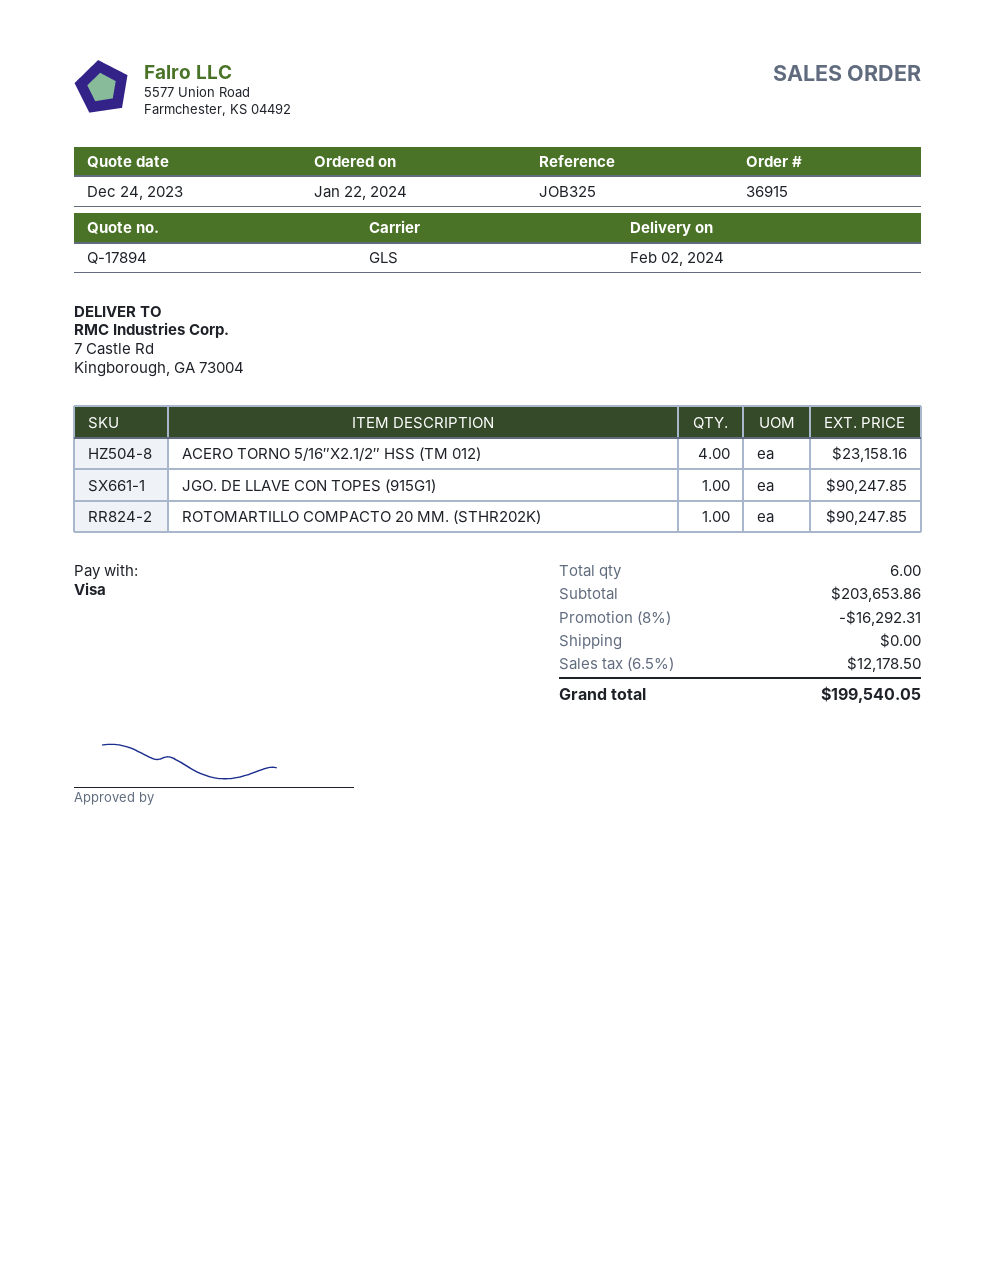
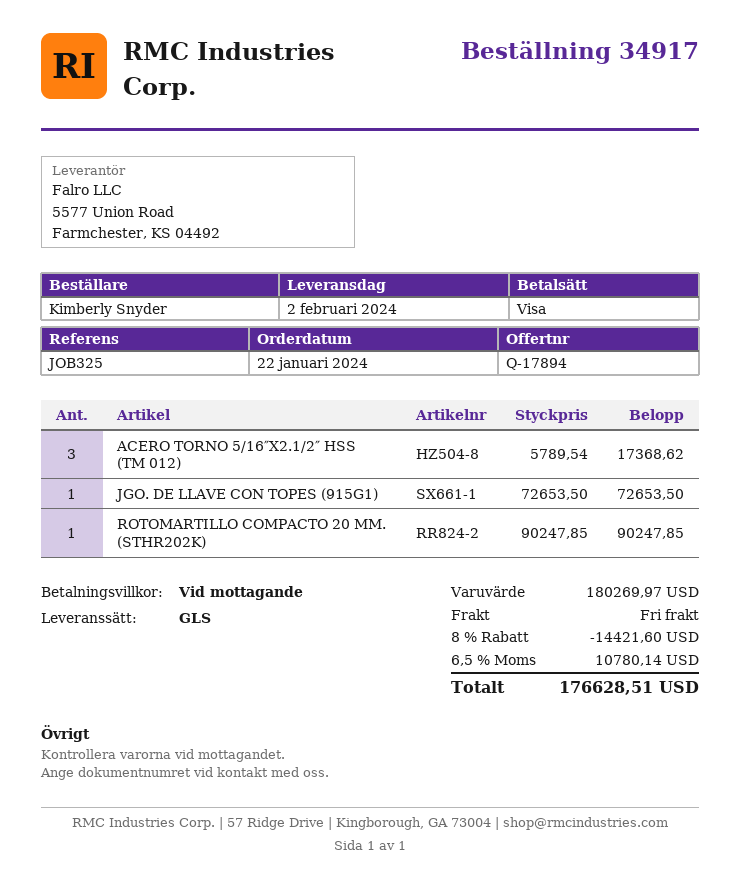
order number: 36915 -> 34917
ACERO TORNO 5/16″X2.1/2″ HSS (TM 012): 4 for 23158.16 -> 3 for 17368.62
JGO. DE LLAVE CON TOPES (915G1): 1 for 90247.85 -> 1 for 72653.50
subtotal: 203653.86 -> 180269.97
discount: 8% = 16292.31 -> 8% = 14421.60
tax: 6.5% = 12178.50 -> 6.5% = 10780.14
total: 199540.05 -> 176628.51

